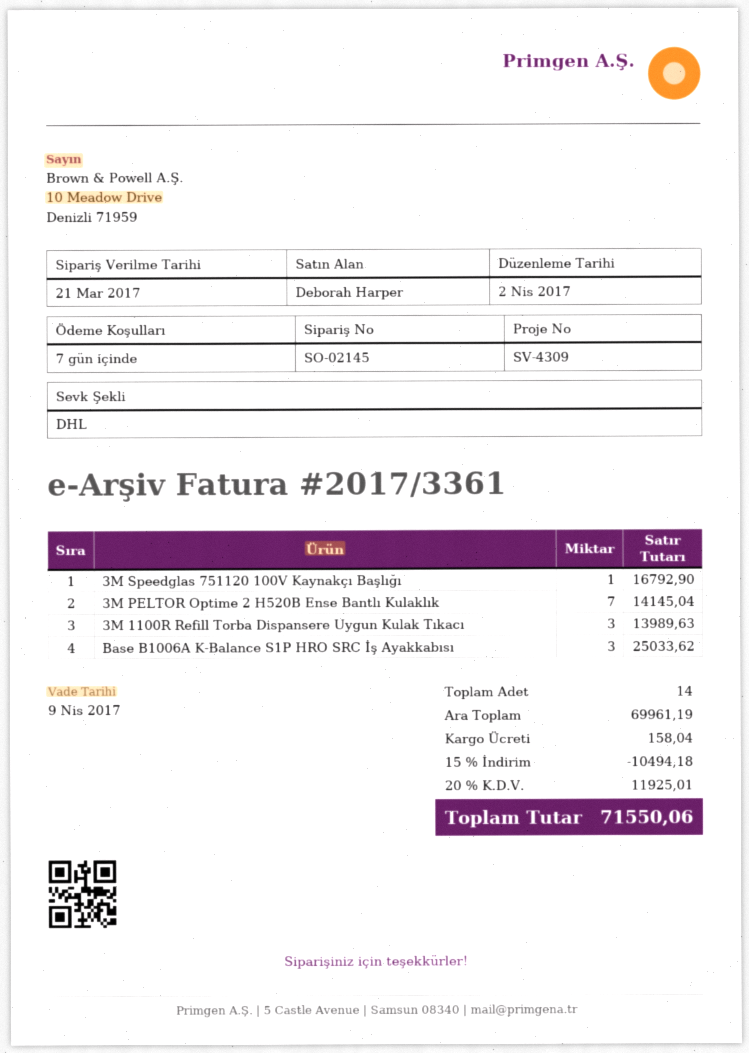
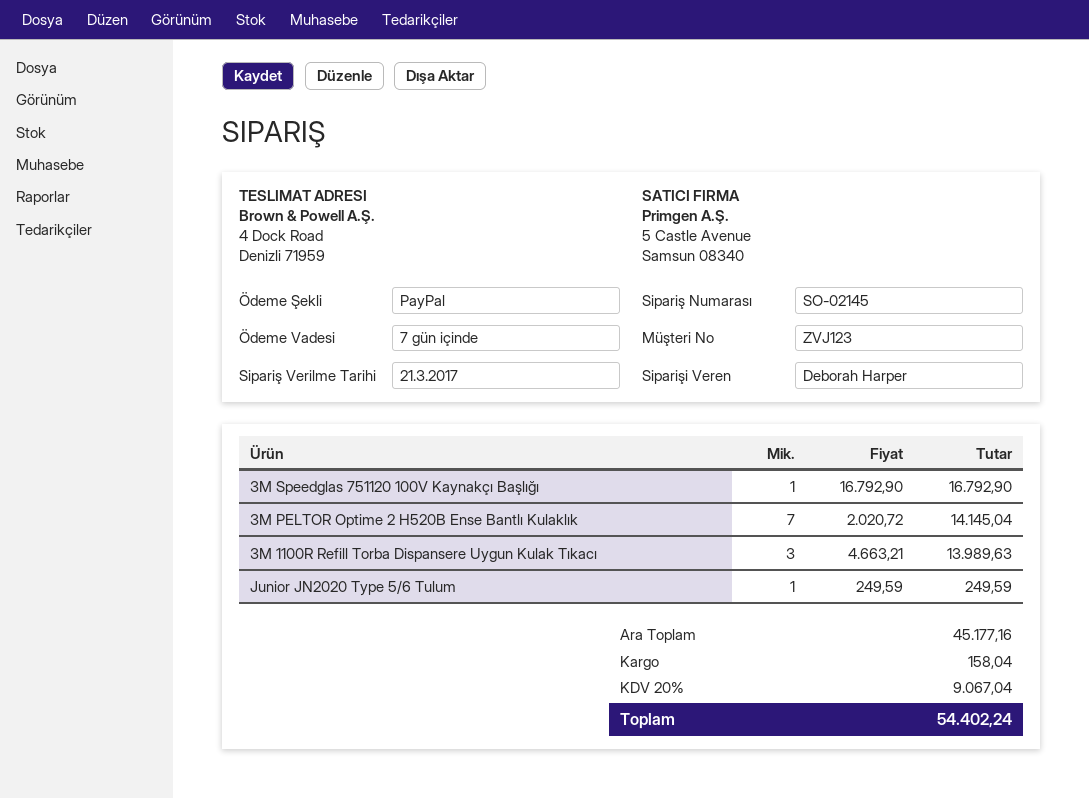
Base B1006A K-Balance S1P HRO SRC İş Ayakkabısı: 3 for 25033.62 -> none
Junior JN2020 Type 5/6 Tulum: none -> 1 for 249.59
subtotal: 69961.19 -> 45177.16
discount: 15% = 10494.18 -> none
tax: 20% = 11925.01 -> 20% = 9067.04
total: 71550.06 -> 54402.24

